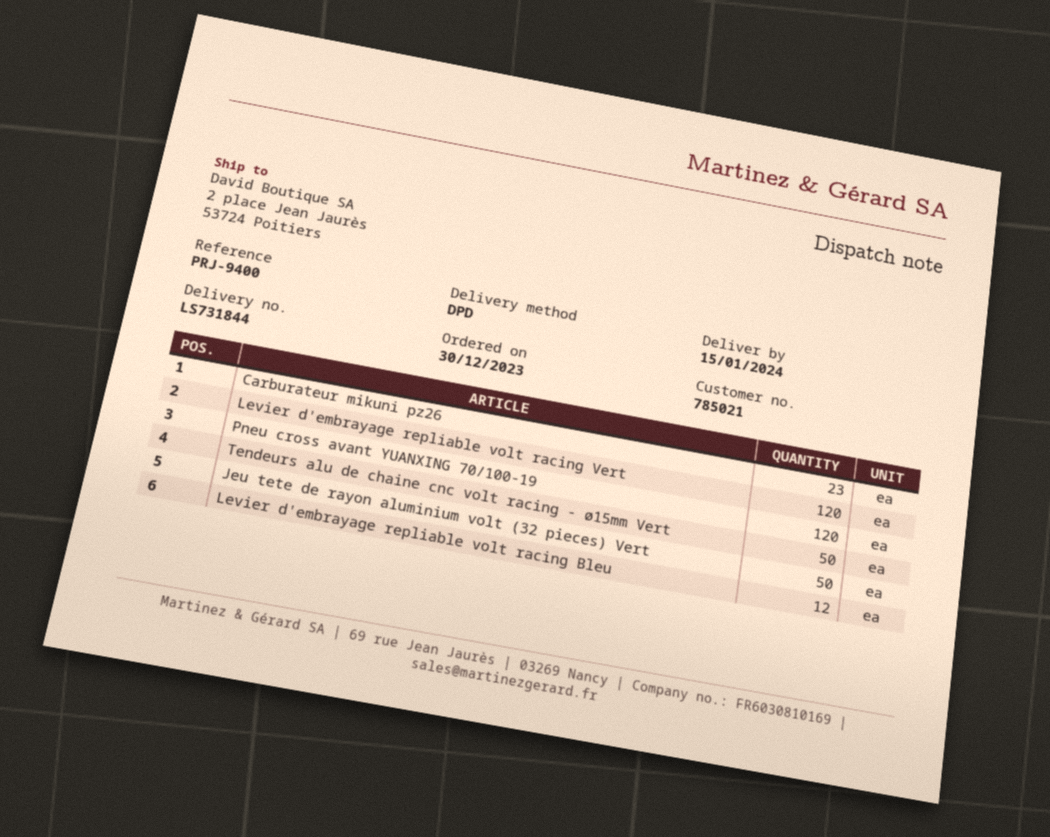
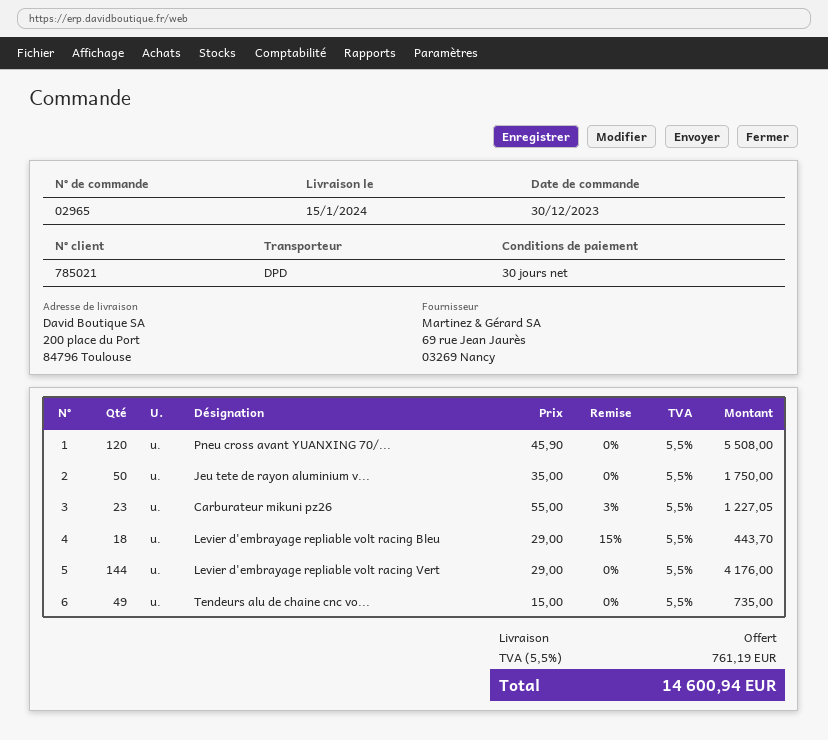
ship to: 2 place Jean Jaurès, 53724 Poitiers -> 200 place du Port, 84796 Toulouse
Levier d'embrayage repliable volt racing Vert: 120 -> 144
Tendeurs alu de chaine cnc volt racing - ø15mm Vert: 50 -> 49
Levier d'embrayage repliable volt racing Bleu: 12 -> 18

